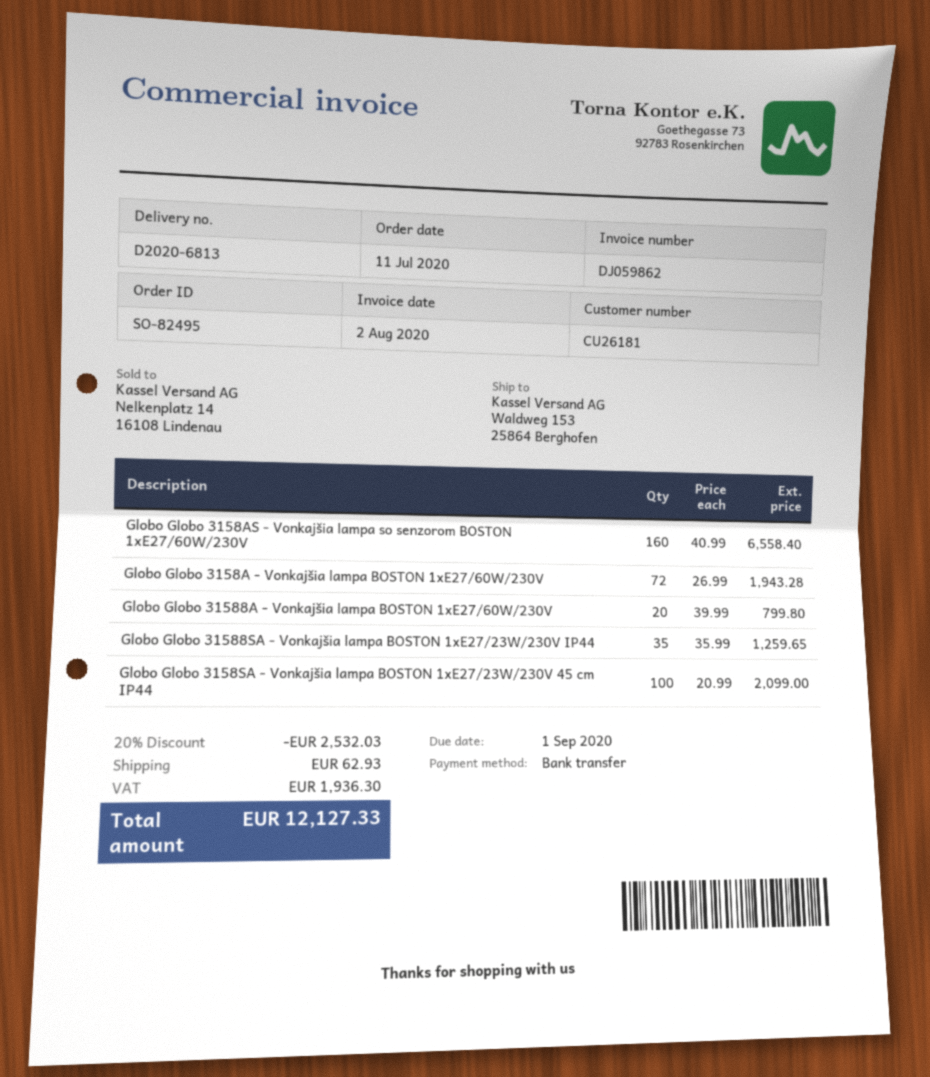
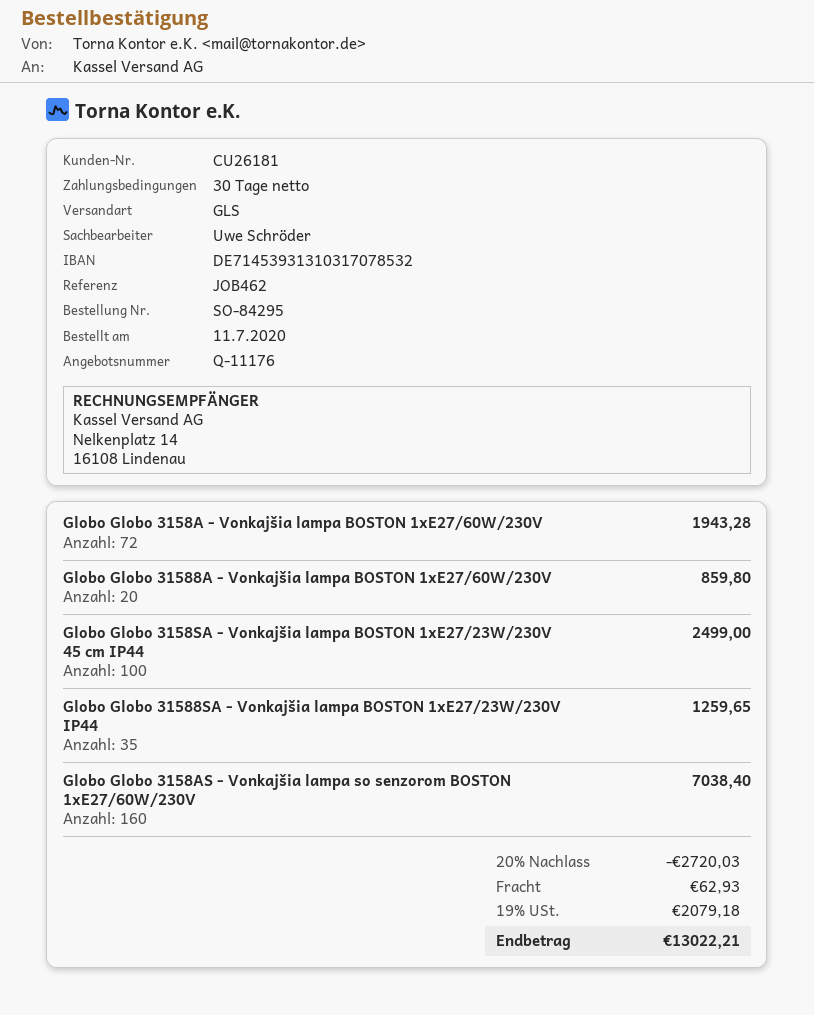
order number: SO-82495 -> SO-84295
Globo Globo 3158AS - Vonkajšia lampa so senzorom BOSTON 1xE27/60W/230V: 160 for 6558.40 -> 160 for 7038.40
Globo Globo 31588A - Vonkajšia lampa BOSTON 1xE27/60W/230V: 20 for 799.80 -> 20 for 859.80
Globo Globo 3158SA - Vonkajšia lampa BOSTON 1xE27/23W/230V 45 cm IP44: 100 for 2099.00 -> 100 for 2499.00
discount: 20% = 2532.03 -> 20% = 2720.03
tax: 1936.30 -> 2079.18
total: 12127.33 -> 13022.21

